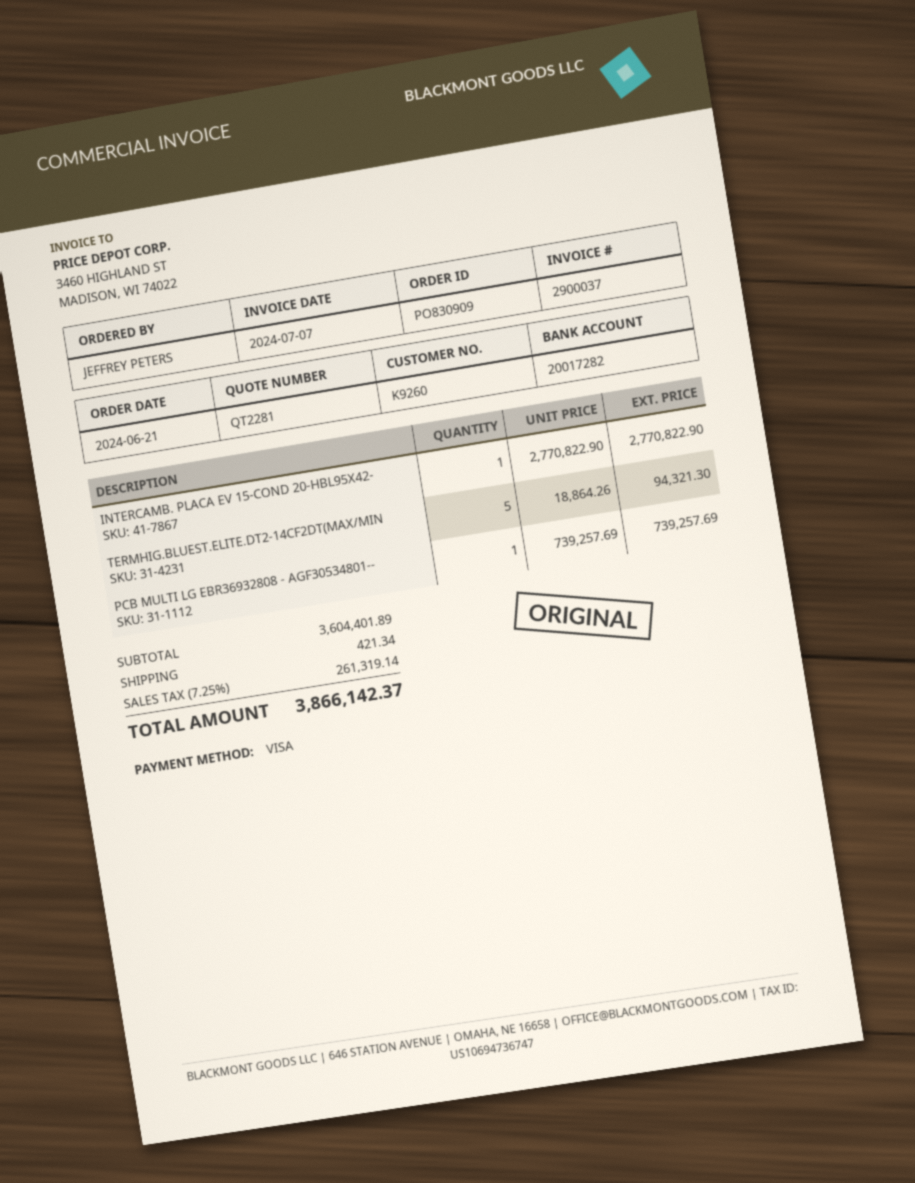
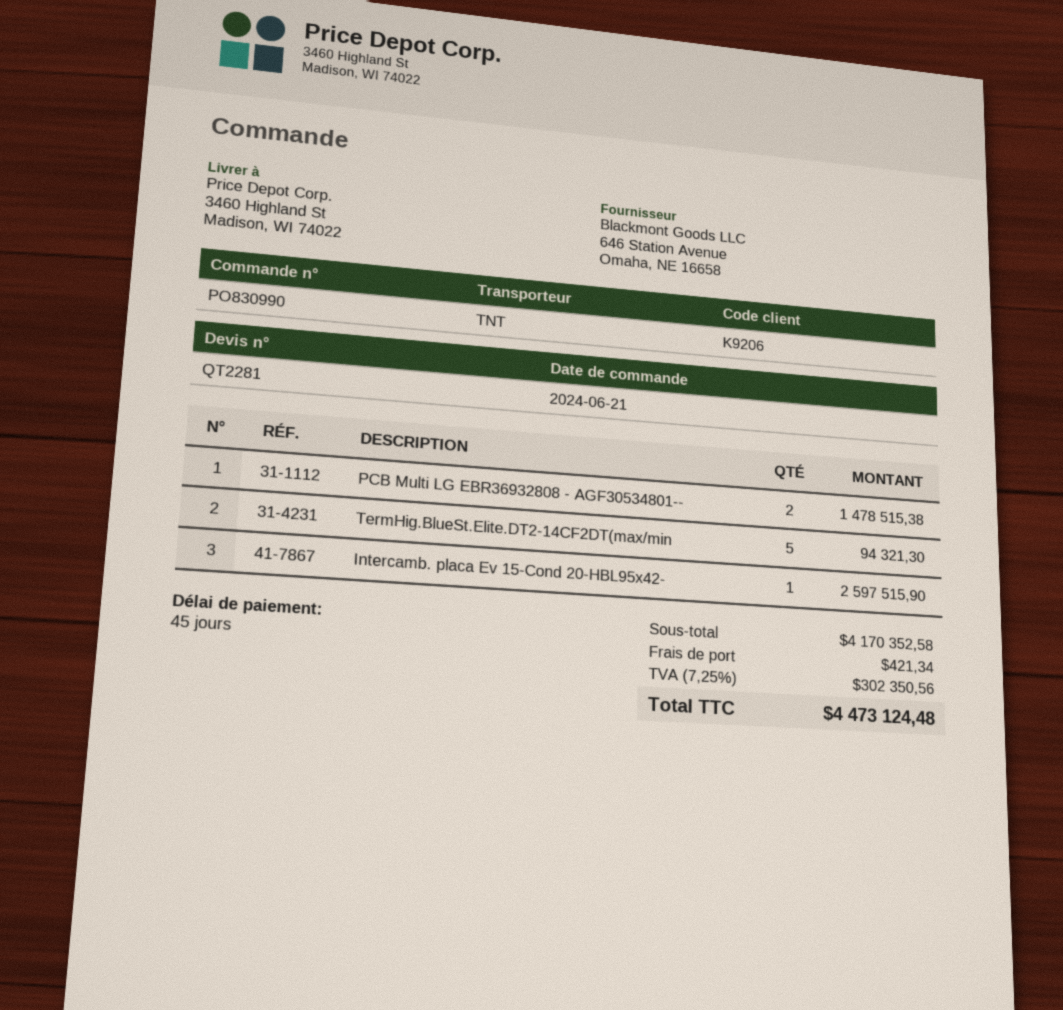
order number: PO830909 -> PO830990
customer number: K9260 -> K9206
INTERCAMB. PLACA EV 15-COND 20-HBL95X42-: 1 for 2770822.90 -> 1 for 2597515.90
PCB MULTI LG EBR36932808 - AGF30534801--: 1 for 739257.69 -> 2 for 1478515.38
subtotal: 3604401.89 -> 4170352.58
tax: 7.25% = 261319.14 -> 7.25% = 302350.56
total: 3866142.37 -> 4473124.48

